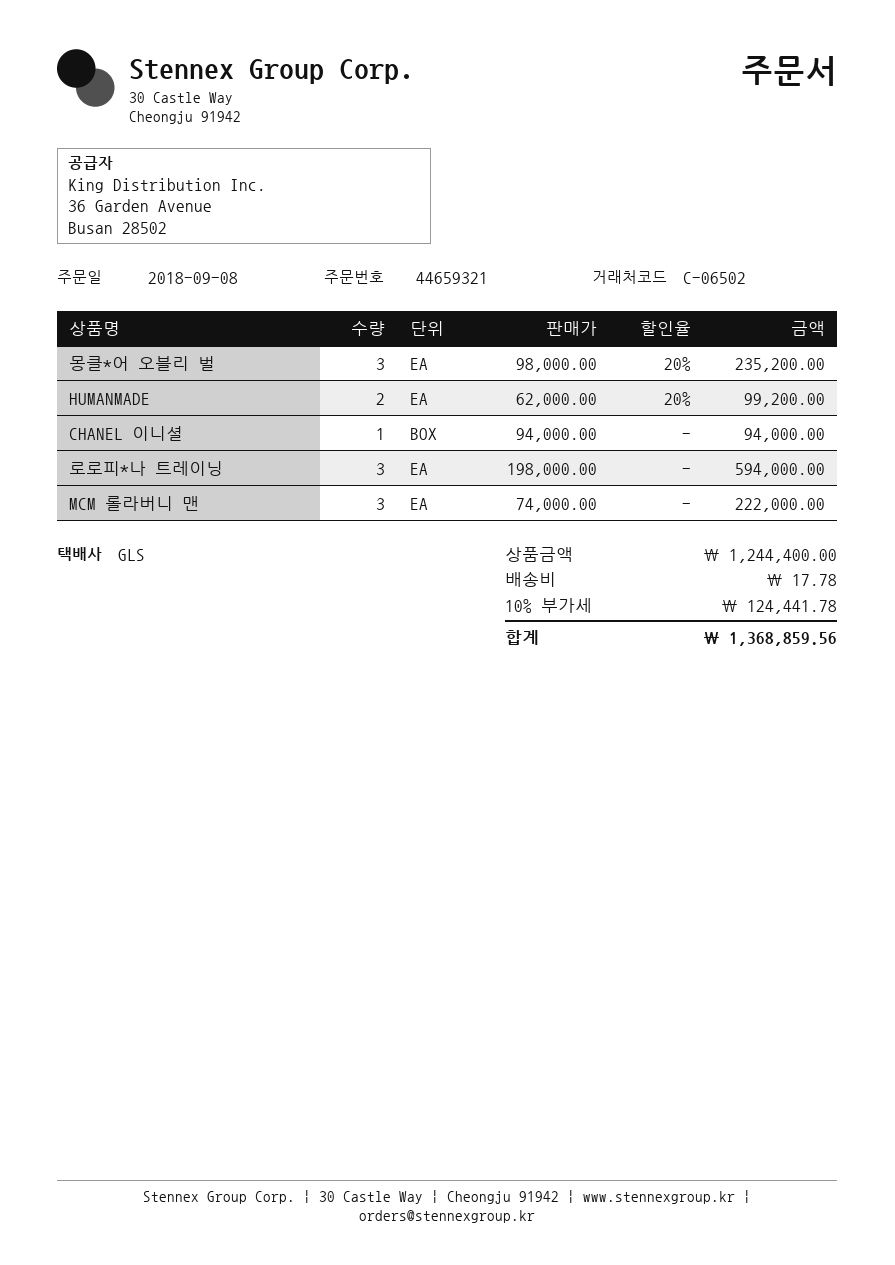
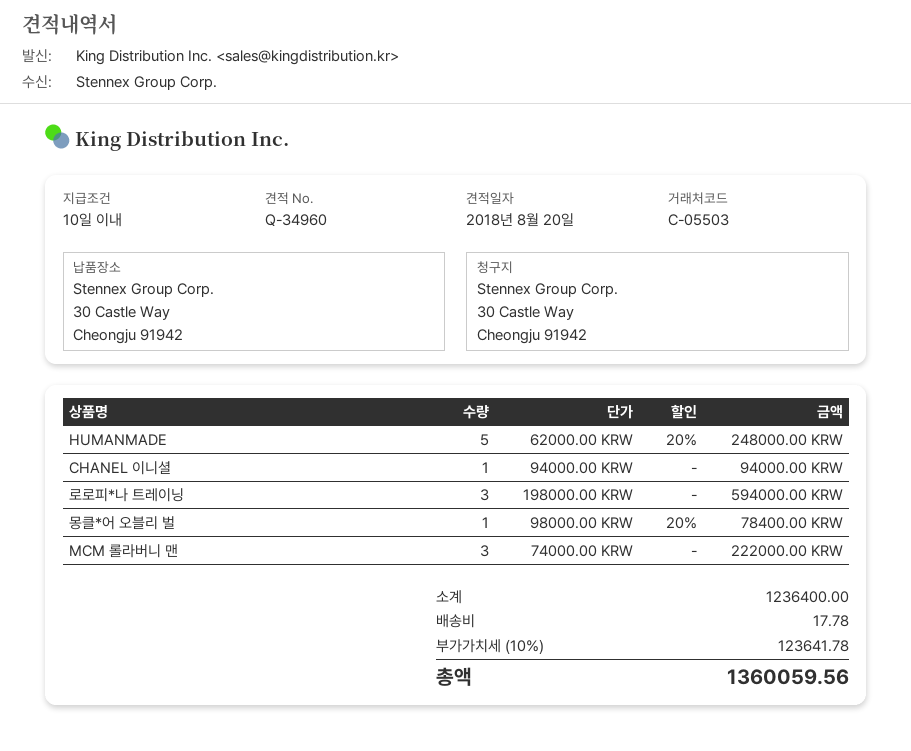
customer number: C-06502 -> C-05503
몽클*어 오블리 벌: 3 x 98000.00 - 20% = 235200.00 -> 1 x 98000.00 - 20% = 78400.00
HUMANMADE: 2 x 62000.00 - 20% = 99200.00 -> 5 x 62000.00 - 20% = 248000.00
subtotal: 1244400.00 -> 1236400.00
tax: 10% = 124441.78 -> 10% = 123641.78
total: 1368859.56 -> 1360059.56

